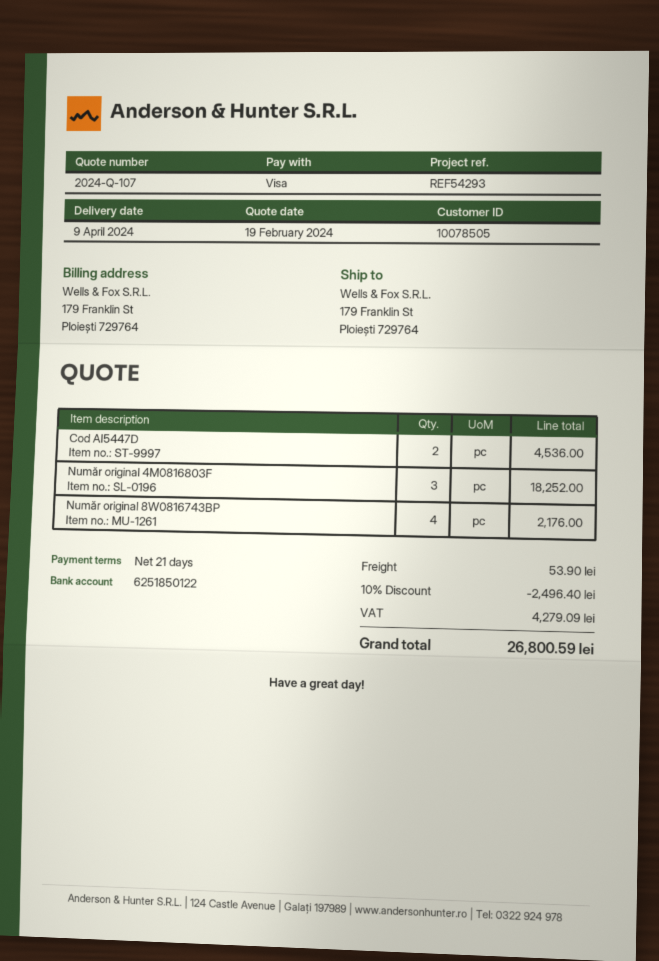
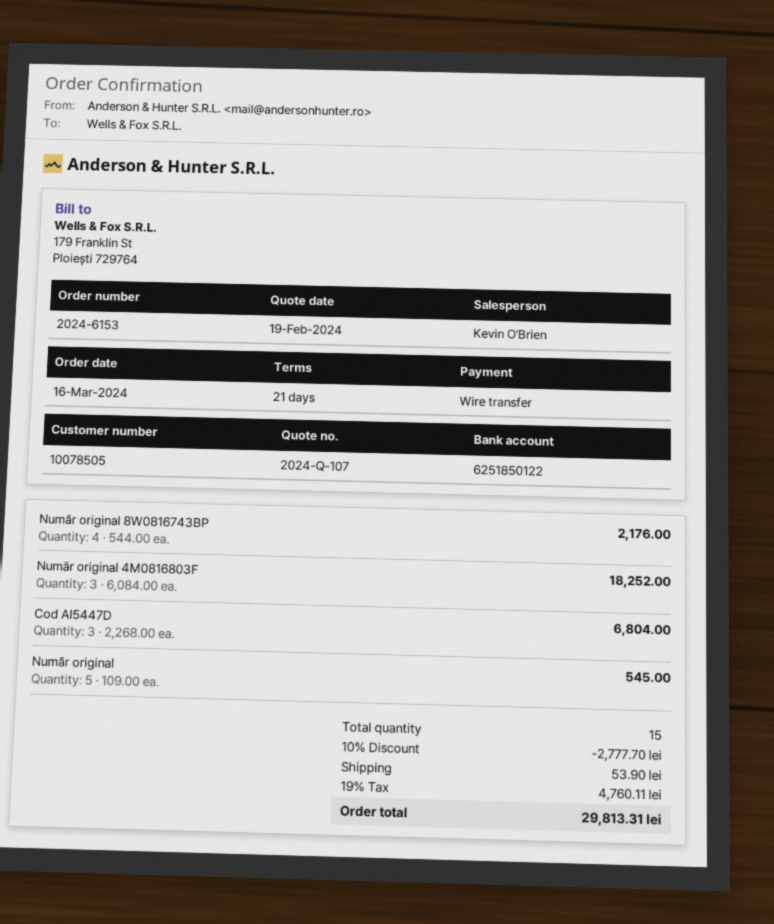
payment method: Visa -> bank transfer
Cod AI5447D: 2 for 4536.00 -> 3 for 6804.00
Număr original: none -> 5 for 545.00
discount: 10% = 2496.40 -> 10% = 2777.70
tax: 4279.09 -> 4760.11
total: 26800.59 -> 29813.31

